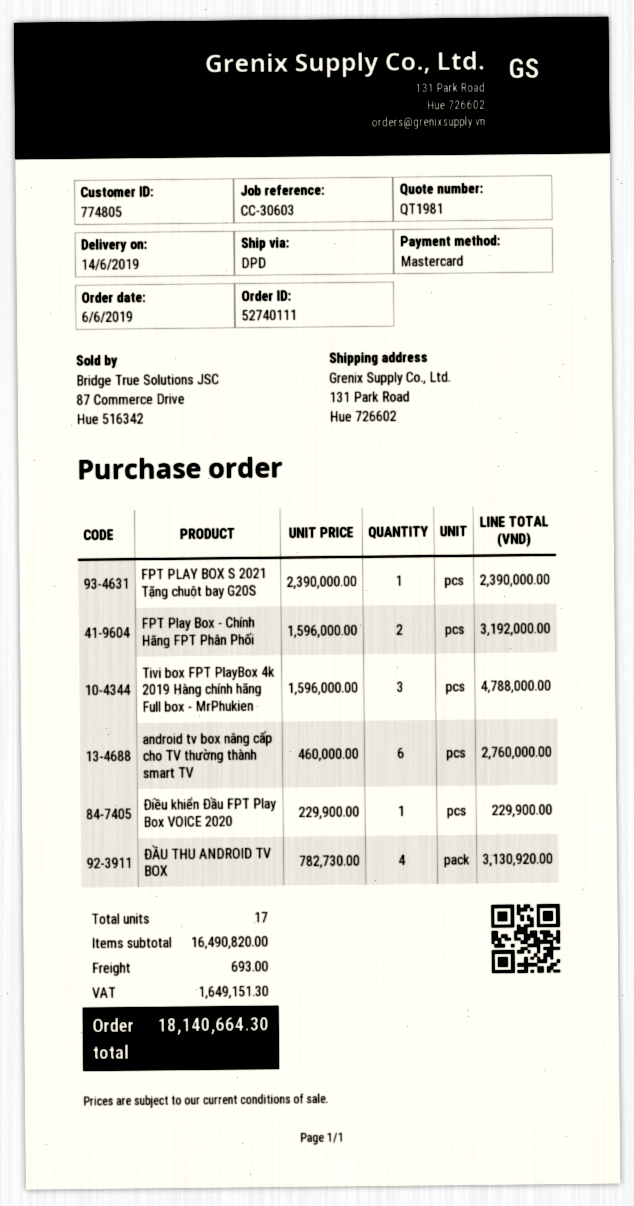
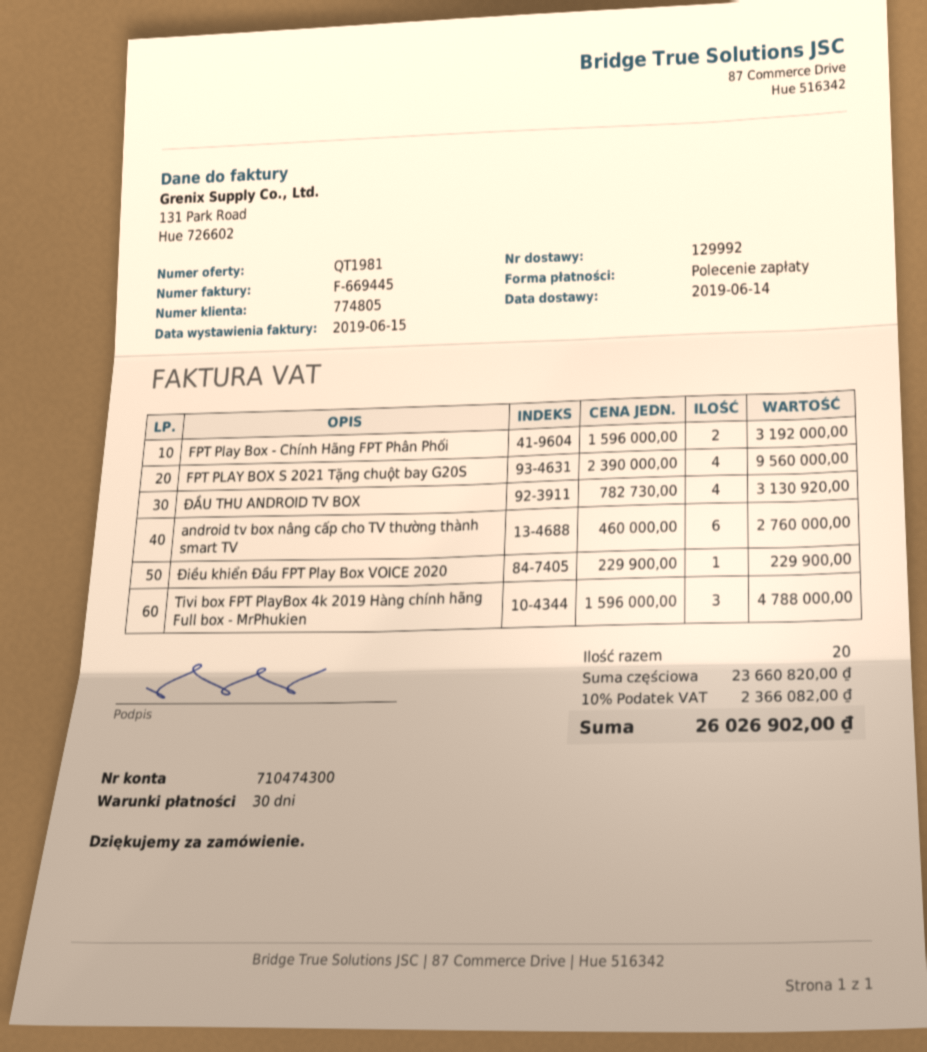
payment method: Mastercard -> direct debit
FPT PLAY BOX S 2021 Tặng chuột bay G20S: 1 x 2390000.00 = 2390000.00 -> 4 x 2390000.00 = 9560000.00
total quantity: 17 -> 20
subtotal: 16490820.00 -> 23660820.00
shipping: 693.00 -> none
tax: 1649151.30 -> 2366082.00
total: 18140664.30 -> 26026902.00

